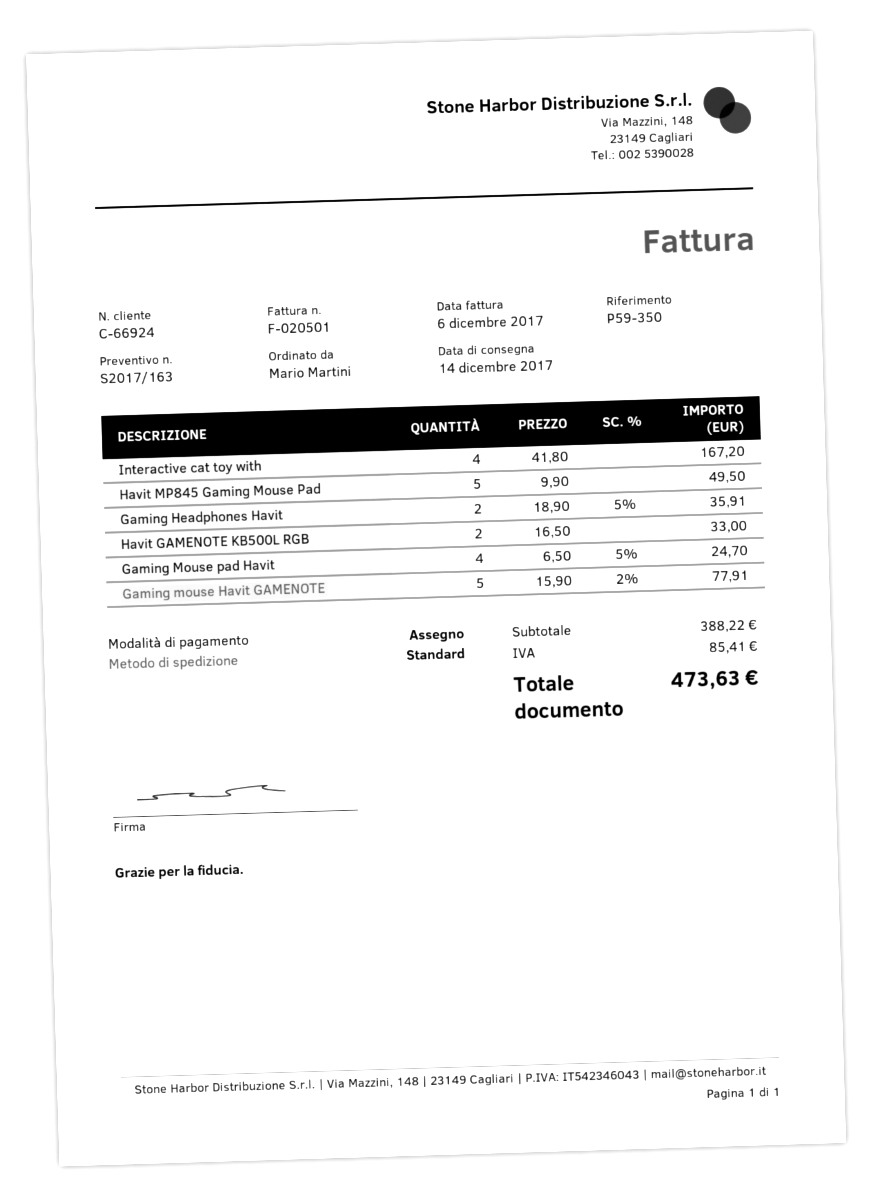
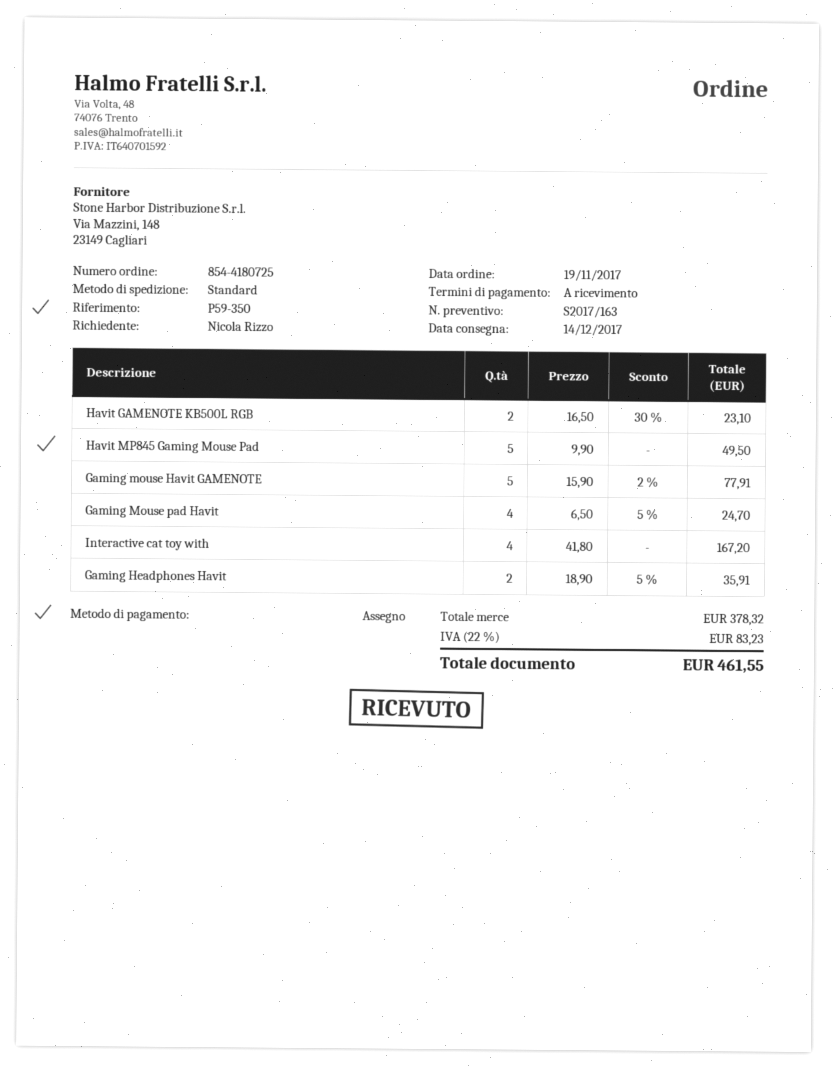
ordered by: Mario Martini -> Nicola Rizzo
Havit GAMENOTE KB500L RGB: 2 x 16.50 = 33.00 -> 2 x 16.50 - 30% = 23.10
subtotal: 388.22 -> 378.32
tax: 85.41 -> 83.23
total: 473.63 -> 461.55

